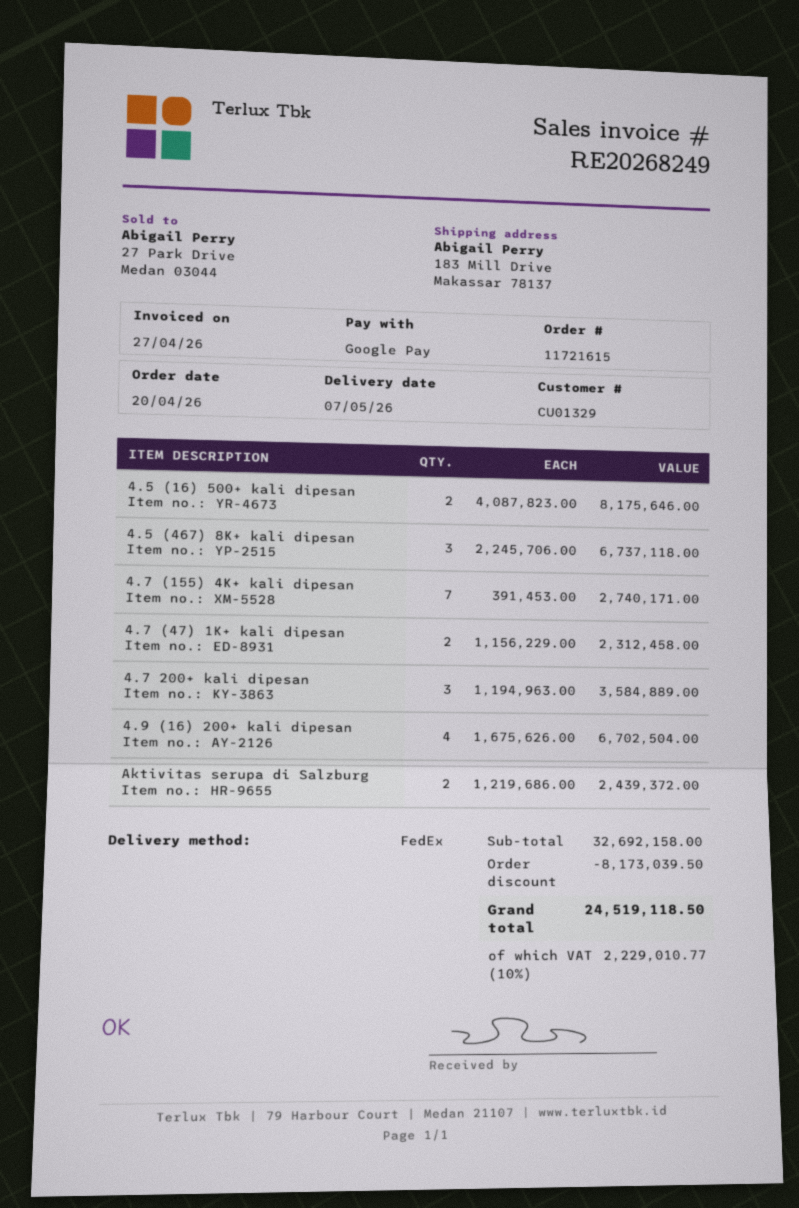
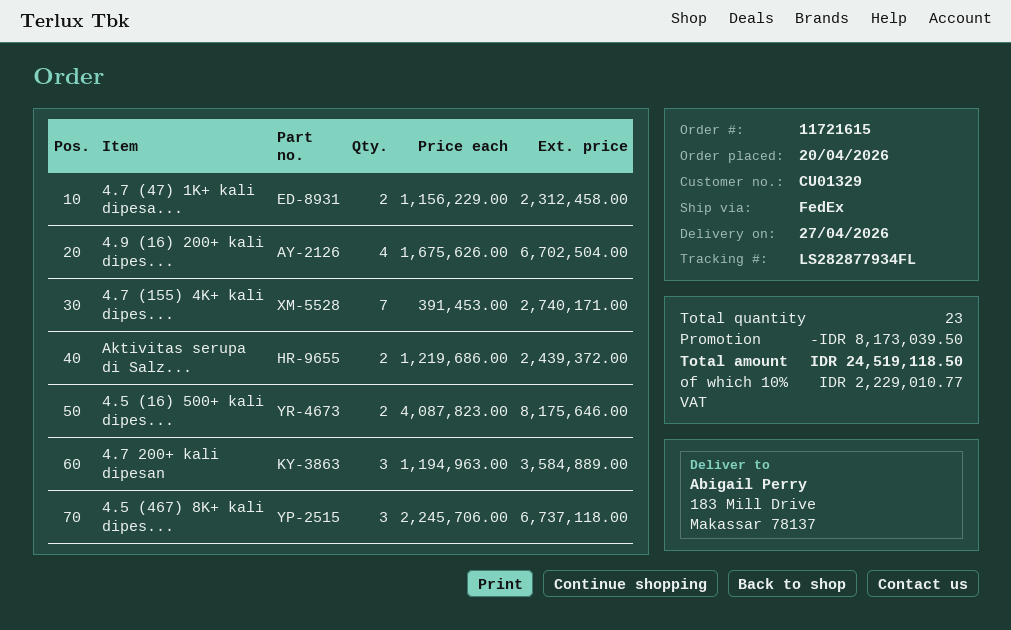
delivery date: 2026-05-07 -> 2026-04-27

